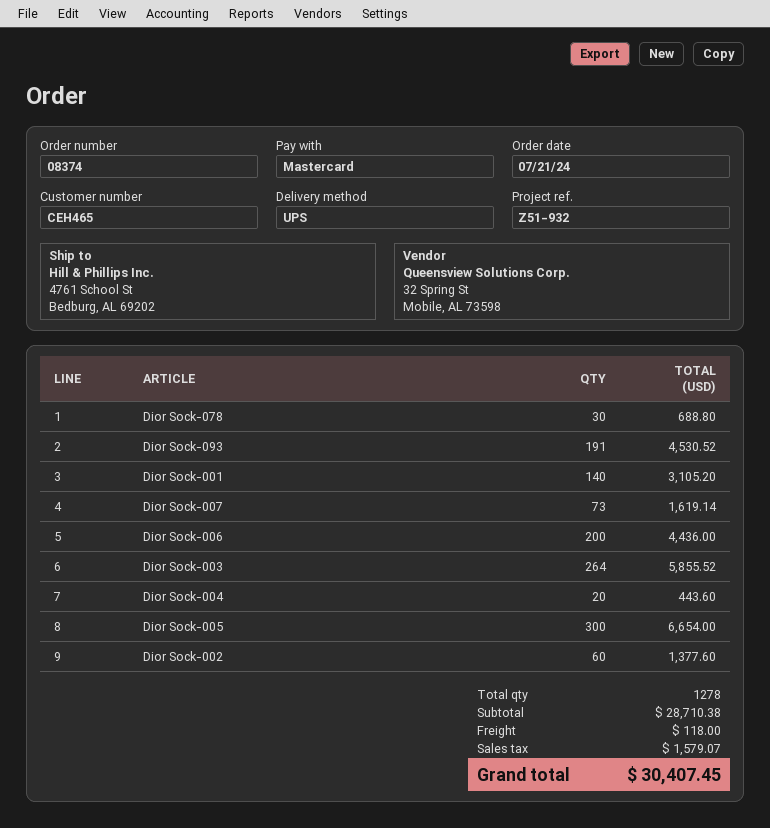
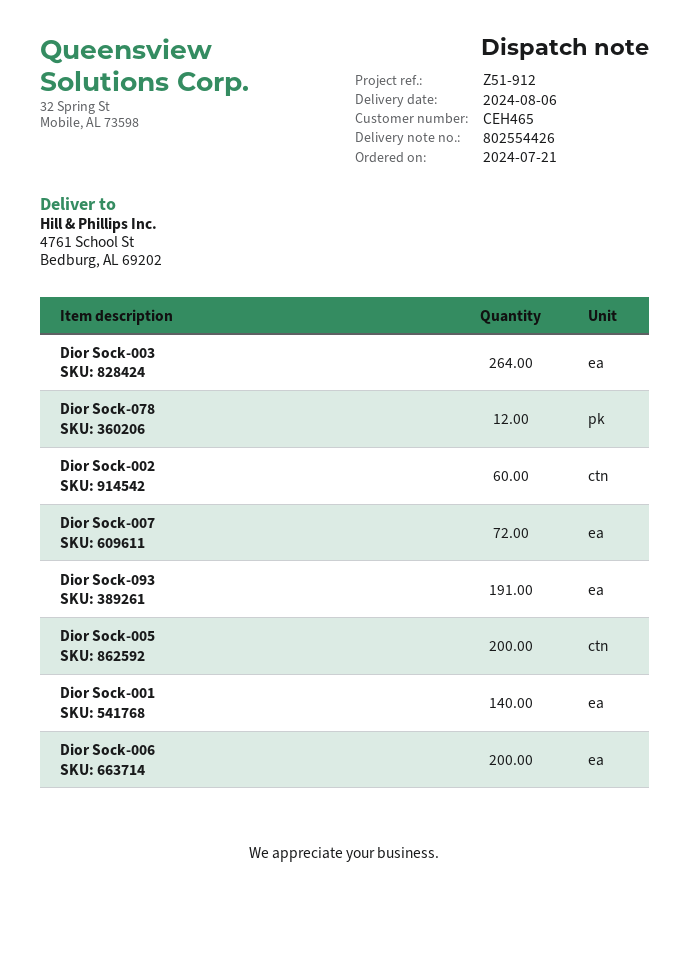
reference: Z51-932 -> Z51-912
Dior Sock-078: 30 -> 12
Dior Sock-007: 73 -> 72
Dior Sock-004: 20 -> none
Dior Sock-005: 300 -> 200

